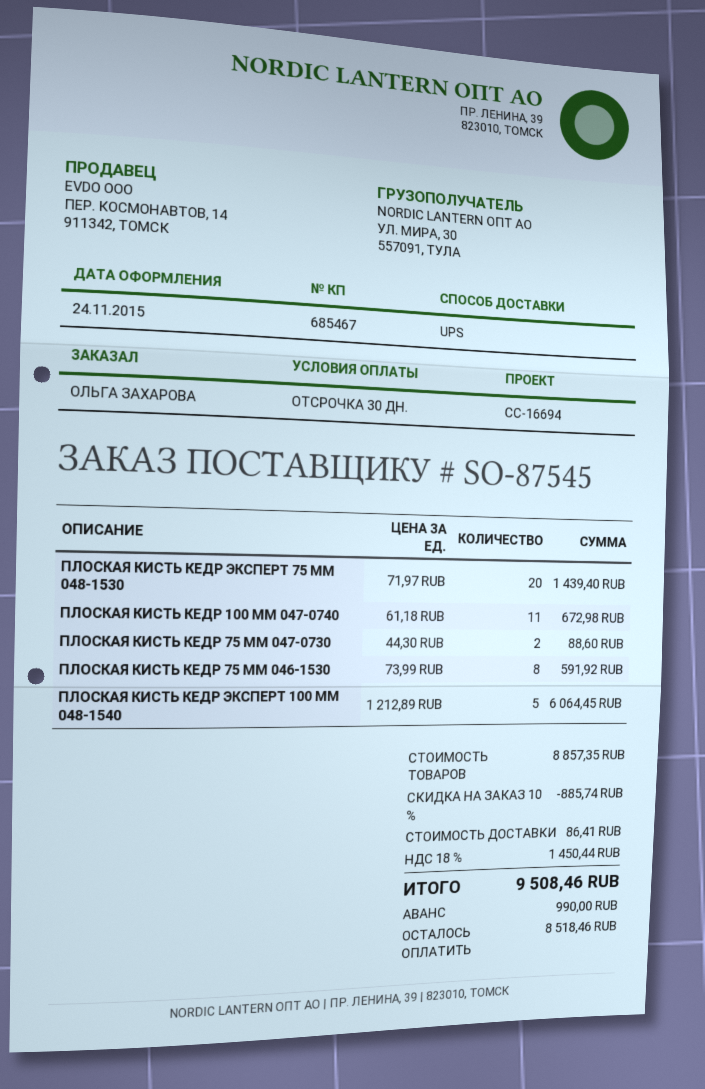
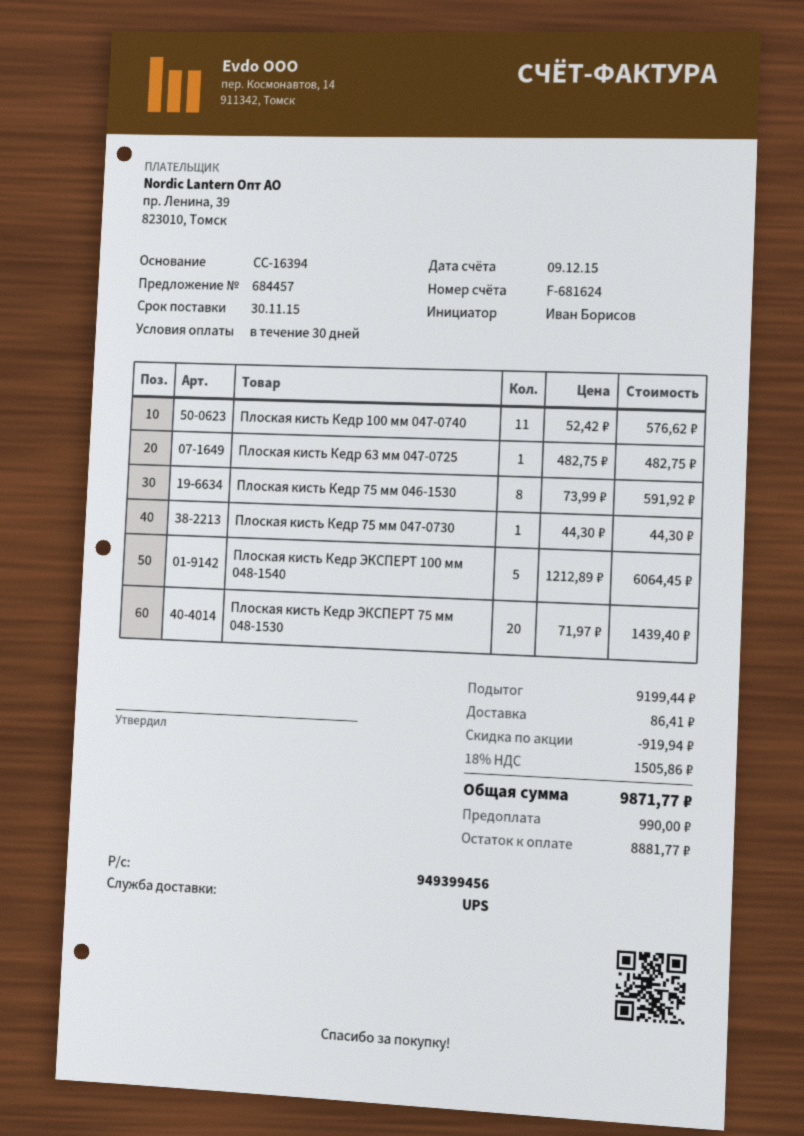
quote number: 685467 -> 684457
reference: CC-16694 -> CC-16394
ordered by: ОЛЬГА ЗАХАРОВА -> Иван Борисов
ПЛОСКАЯ КИСТЬ КЕДР 100 ММ 047-0740: 11 x 61.18 = 672.98 -> 11 x 52.42 = 576.62
ПЛОСКАЯ КИСТЬ КЕДР 75 ММ 047-0730: 2 x 44.30 = 88.60 -> 1 x 44.30 = 44.30
Плоская кисть Кедр 63 мм 047-0725: none -> 1 x 482.75 = 482.75
subtotal: 8857.35 -> 9199.44
discount: 885.74 -> 919.94
tax: 18% = 1450.44 -> 18% = 1505.86
total: 9508.46 -> 9871.77
balance: 8518.46 -> 8881.77

